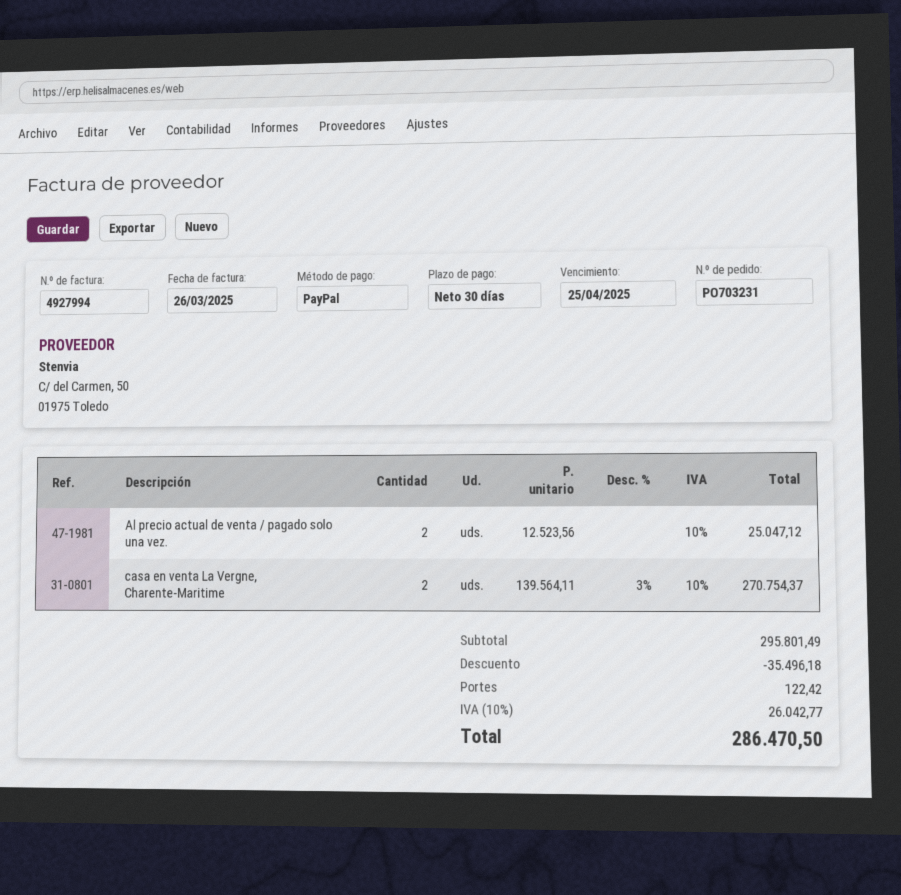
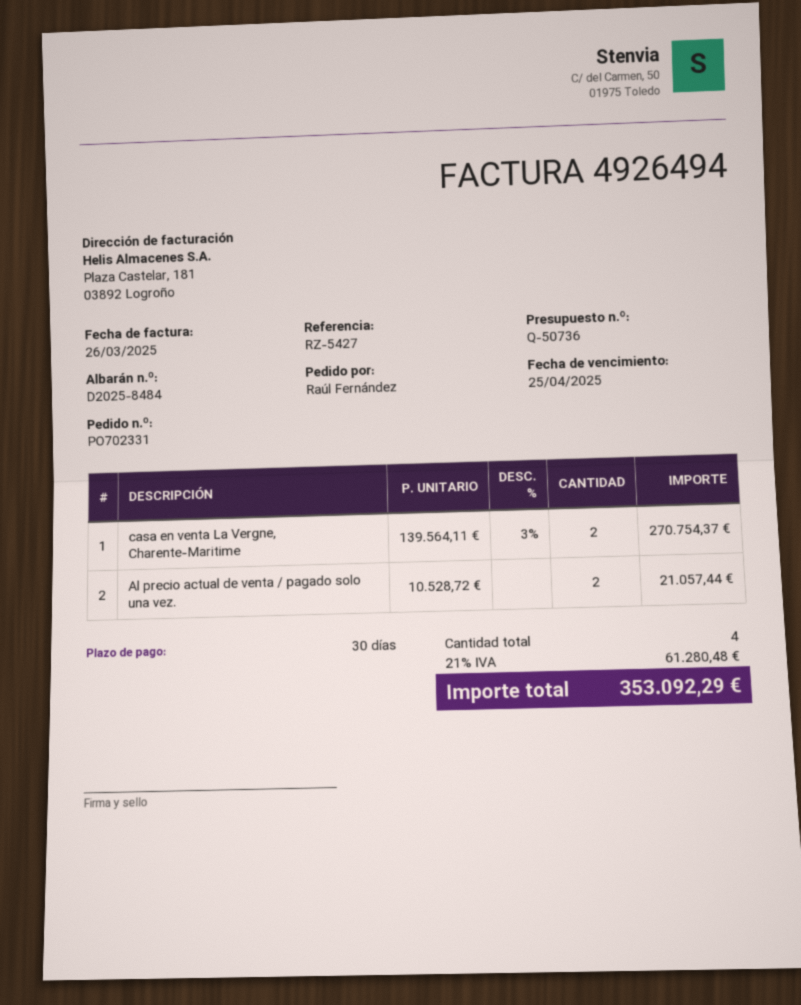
order number: PO703231 -> PO702331
invoice number: 4927994 -> 4926494
Al precio actual de venta / pagado solo una vez.: 2 x 12523.56 = 25047.12 -> 2 x 10528.72 = 21057.44
discount: 35496.18 -> none
shipping: 122.42 -> none
tax: 10% = 26042.77 -> 21% = 61280.48
total: 286470.50 -> 353092.29

